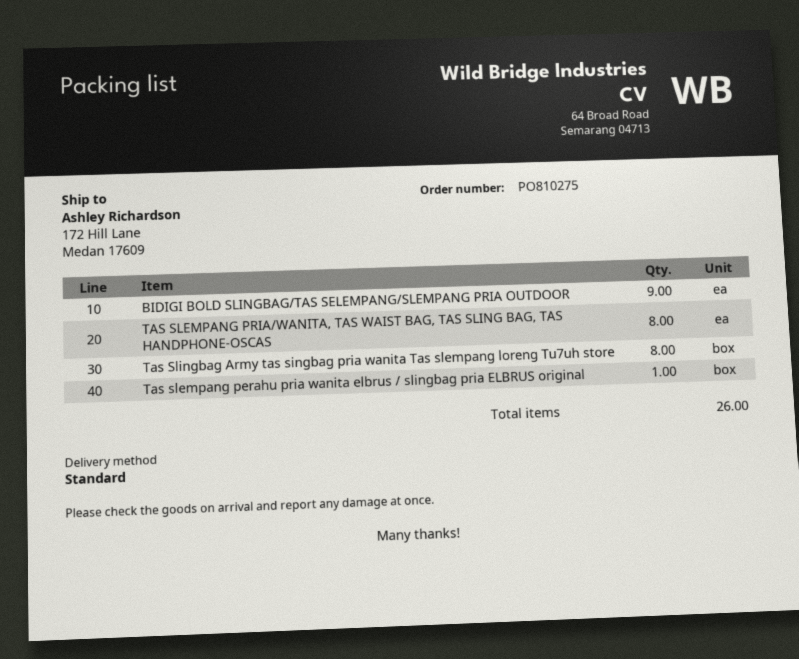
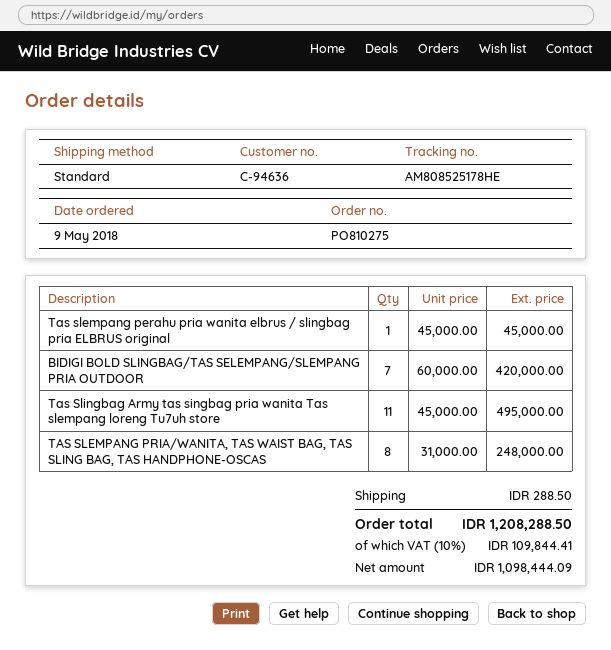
BIDIGI BOLD SLINGBAG/TAS SELEMPANG/SLEMPANG PRIA OUTDOOR: 9 -> 7
Tas Slingbag Army tas singbag pria wanita Tas slempang loreng Tu7uh store: 8 -> 11

